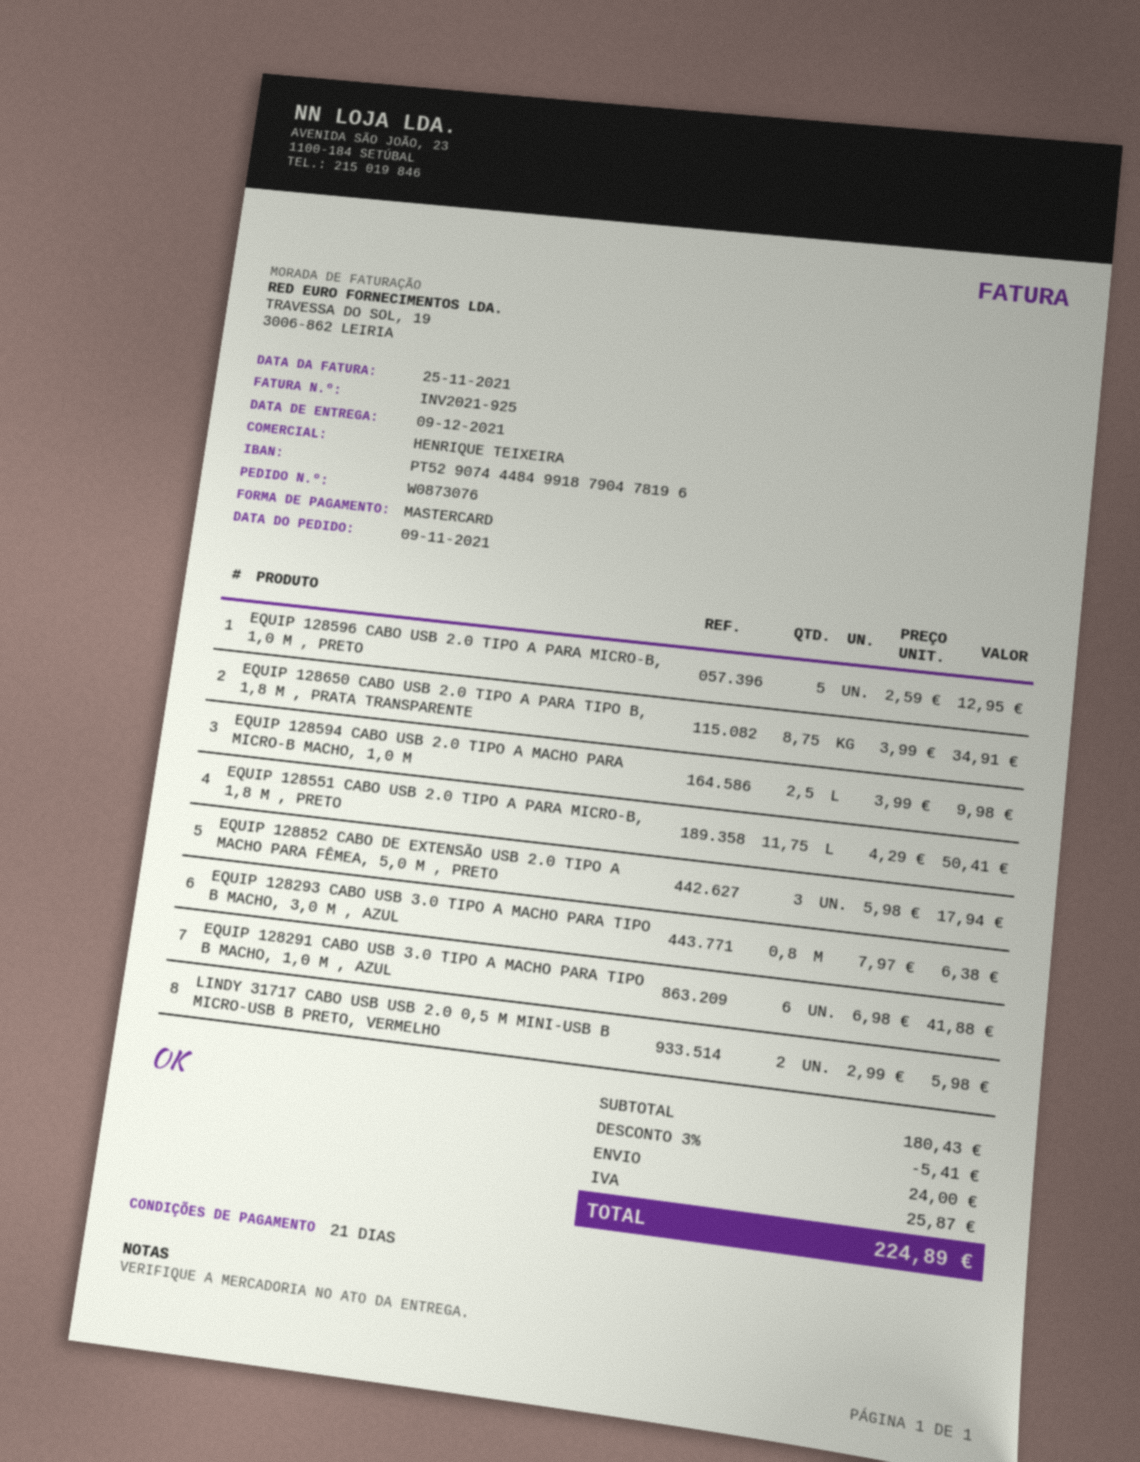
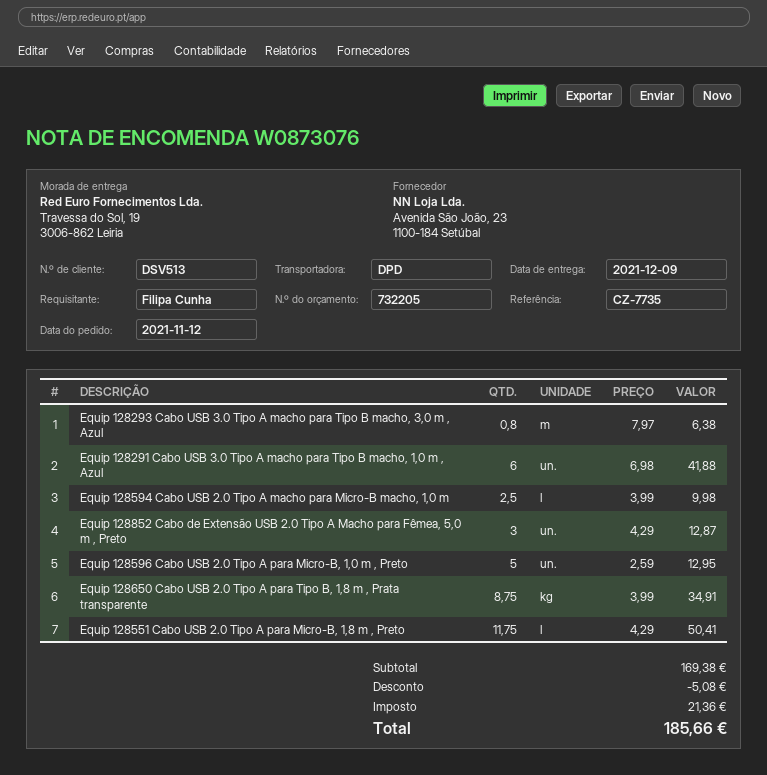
order date: 2021-11-09 -> 2021-11-12
EQUIP 128852 CABO DE EXTENSÃO USB 2.0 TIPO A MACHO PARA FÊMEA, 5,0 M , PRETO: 3 x 5.98 = 17.94 -> 3 x 4.29 = 12.87
LINDY 31717 CABO USB USB 2.0 0,5 M MINI-USB B MICRO-USB B PRETO, VERMELHO: 2 x 2.99 = 5.98 -> none
subtotal: 180.43 -> 169.38
discount: 5.41 -> 5.08
shipping: 24.00 -> none
tax: 25.87 -> 21.36
total: 224.89 -> 185.66

